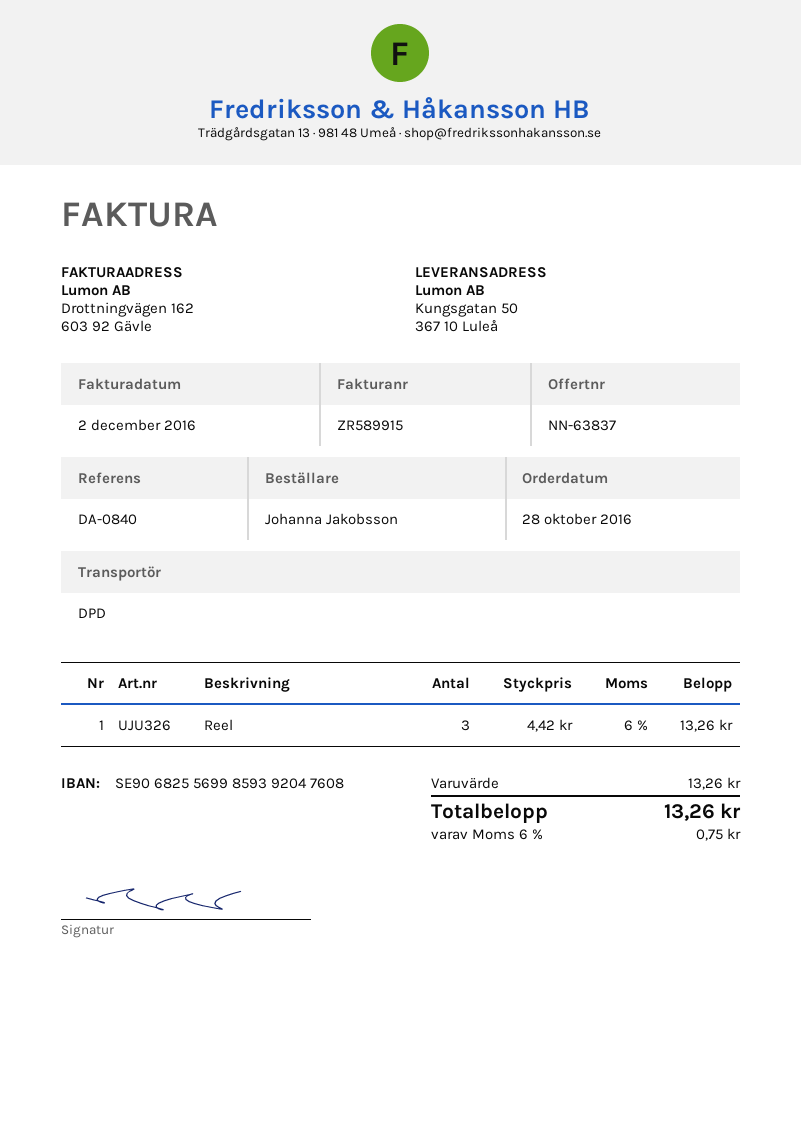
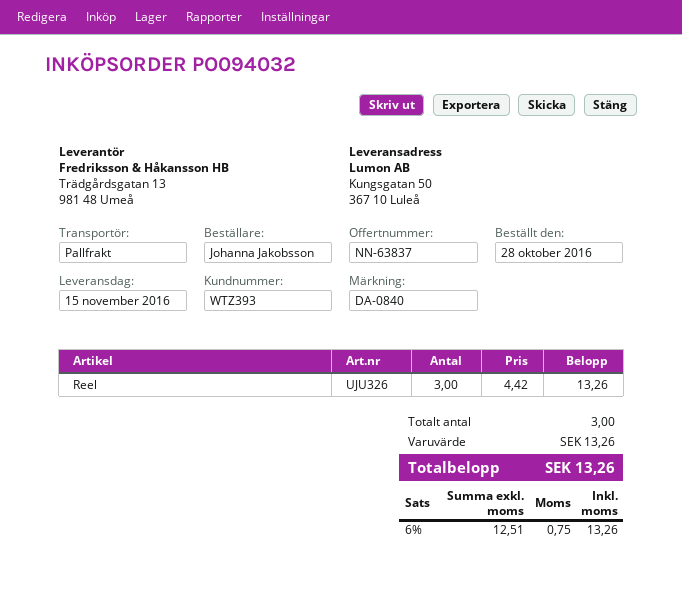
shipping method: DPD -> pallet freight

